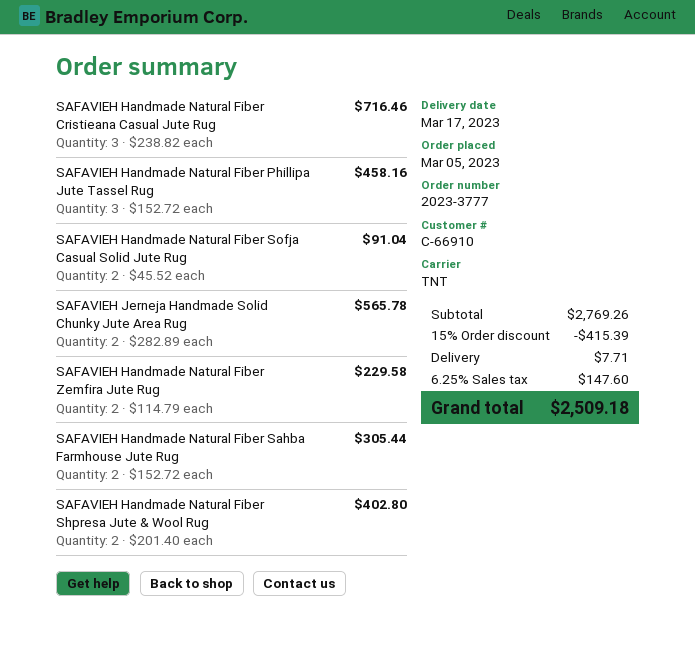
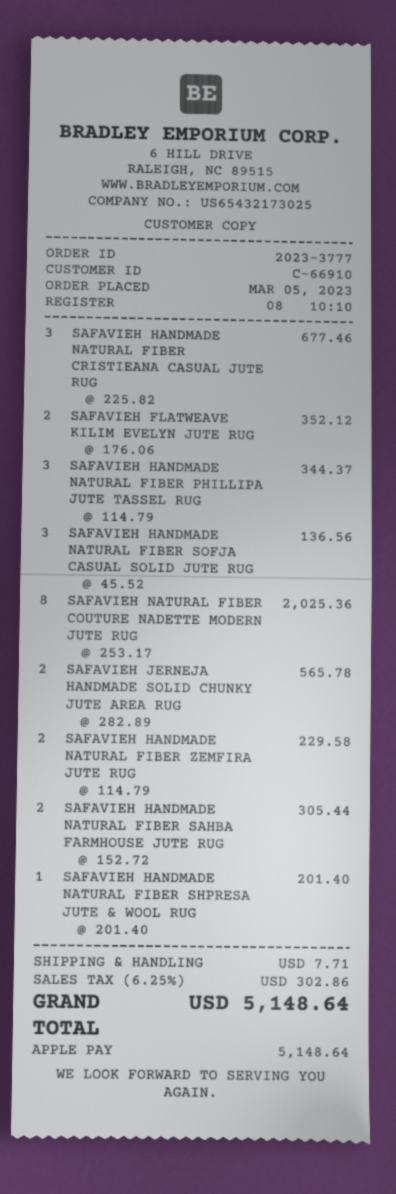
SAFAVIEH Handmade Natural Fiber Cristieana Casual Jute Rug: 3 x 238.82 = 716.46 -> 3 x 225.82 = 677.46
SAFAVIEH Handmade Natural Fiber Phillipa Jute Tassel Rug: 3 x 152.72 = 458.16 -> 3 x 114.79 = 344.37
SAFAVIEH Handmade Natural Fiber Sofja Casual Solid Jute Rug: 2 x 45.52 = 91.04 -> 3 x 45.52 = 136.56
SAFAVIEH Handmade Natural Fiber Shpresa Jute & Wool Rug: 2 x 201.40 = 402.80 -> 1 x 201.40 = 201.40
SAFAVIEH FLATWEAVE KILIM EVELYN JUTE RUG: none -> 2 x 176.06 = 352.12
SAFAVIEH NATURAL FIBER COUTURE NADETTE MODERN JUTE RUG: none -> 8 x 253.17 = 2025.36
discount: 15% = 415.39 -> none
tax: 6.25% = 147.60 -> 6.25% = 302.86
total: 2509.18 -> 5148.64

